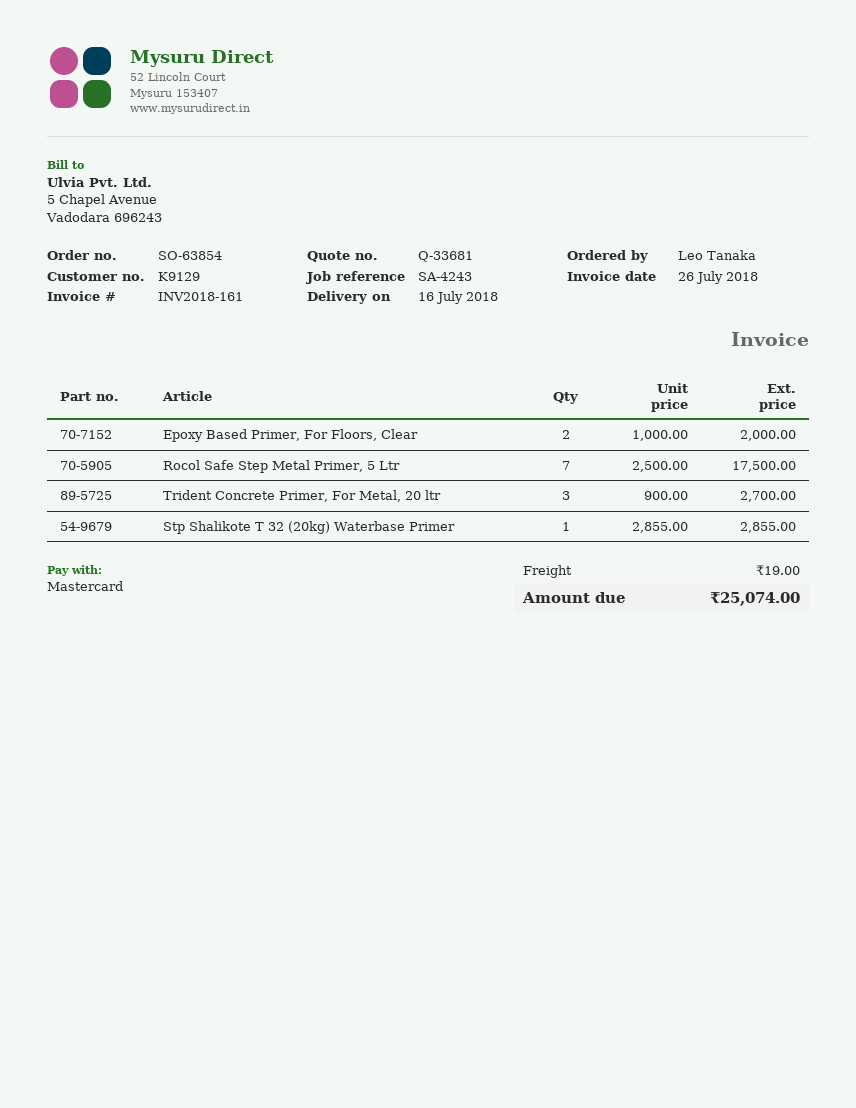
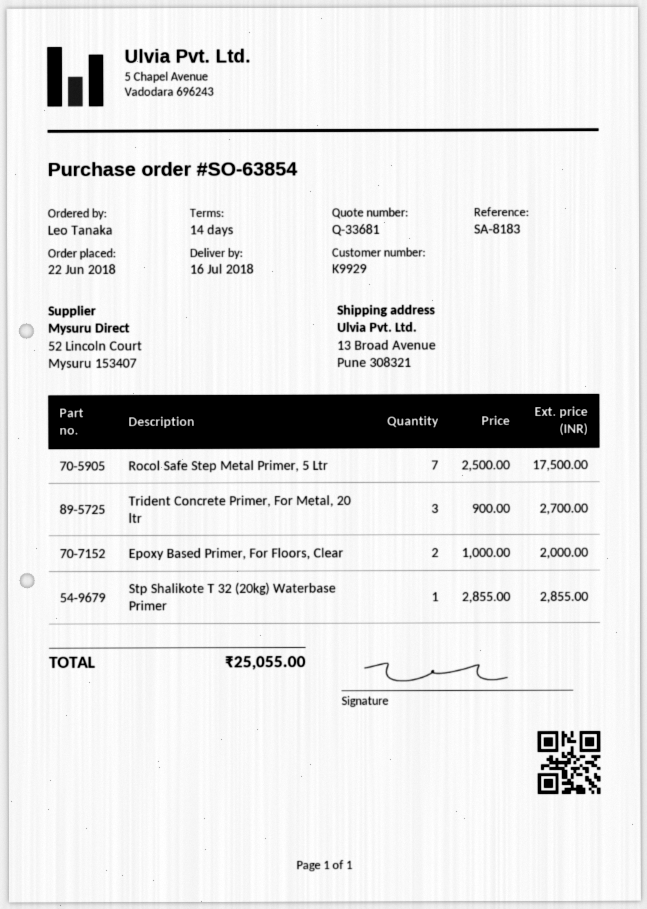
customer number: K9129 -> K9929
reference: SA-4243 -> SA-8183
shipping: 19.00 -> none
total: 25074.00 -> 25055.00

